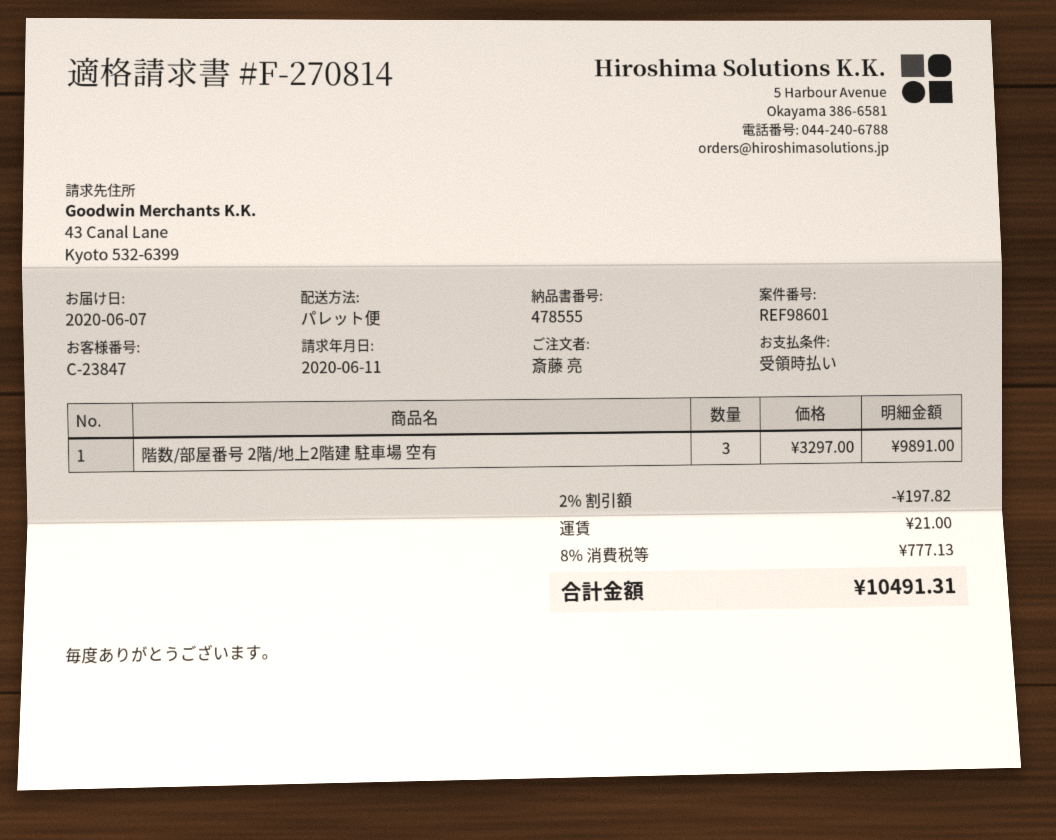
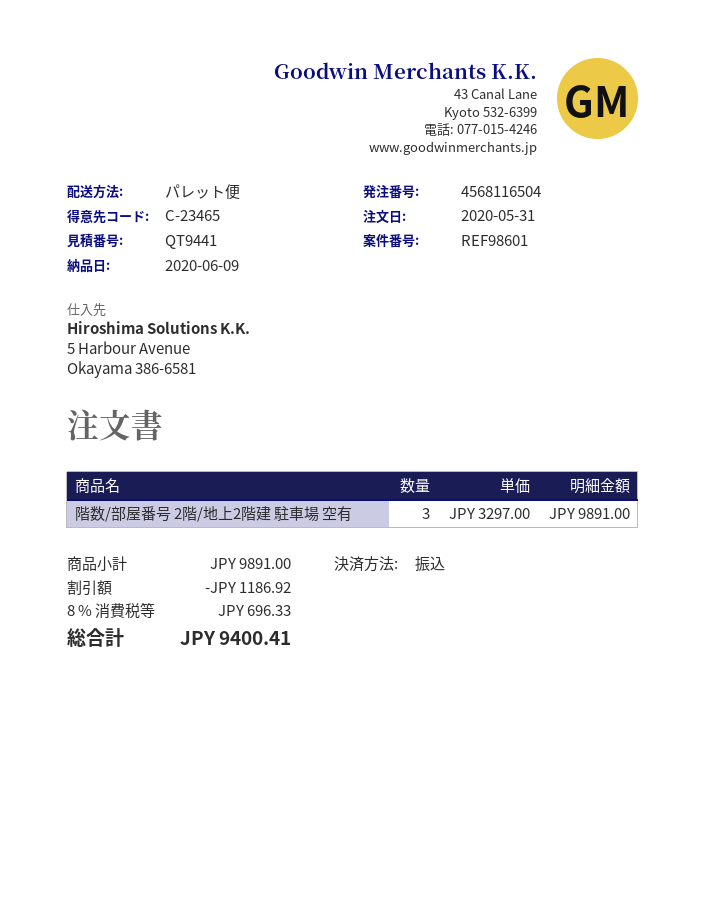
delivery date: 2020-06-07 -> 2020-06-09
customer number: C-23847 -> C-23465
discount: 197.82 -> 1186.92
shipping: 21.00 -> none
tax: 8% = 777.13 -> 8% = 696.33
total: 10491.31 -> 9400.41

